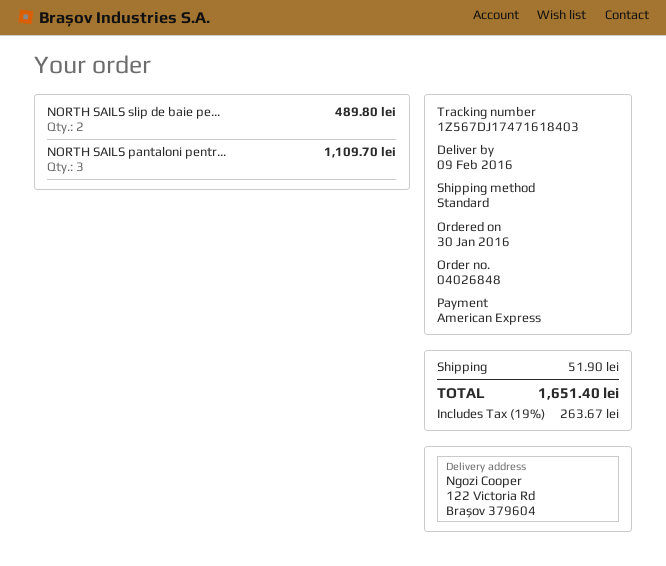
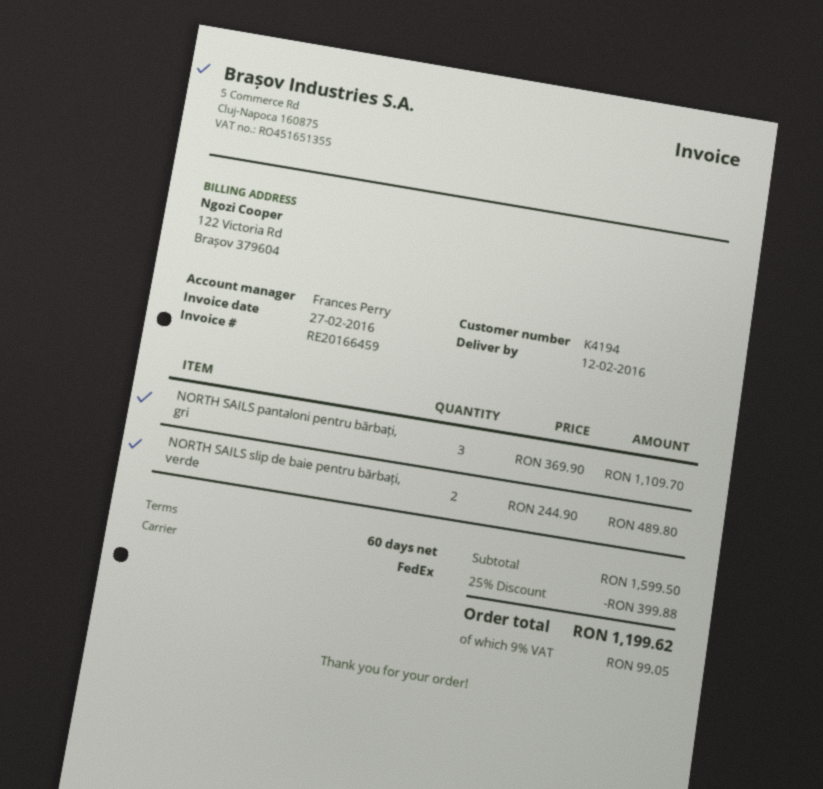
delivery date: 2016-02-09 -> 2016-02-12
shipping method: standard -> FedEx
discount: none -> 25% = 399.88
shipping: 51.90 -> none
tax: 19% = 263.67 -> 9% = 99.05
total: 1651.40 -> 1199.62

